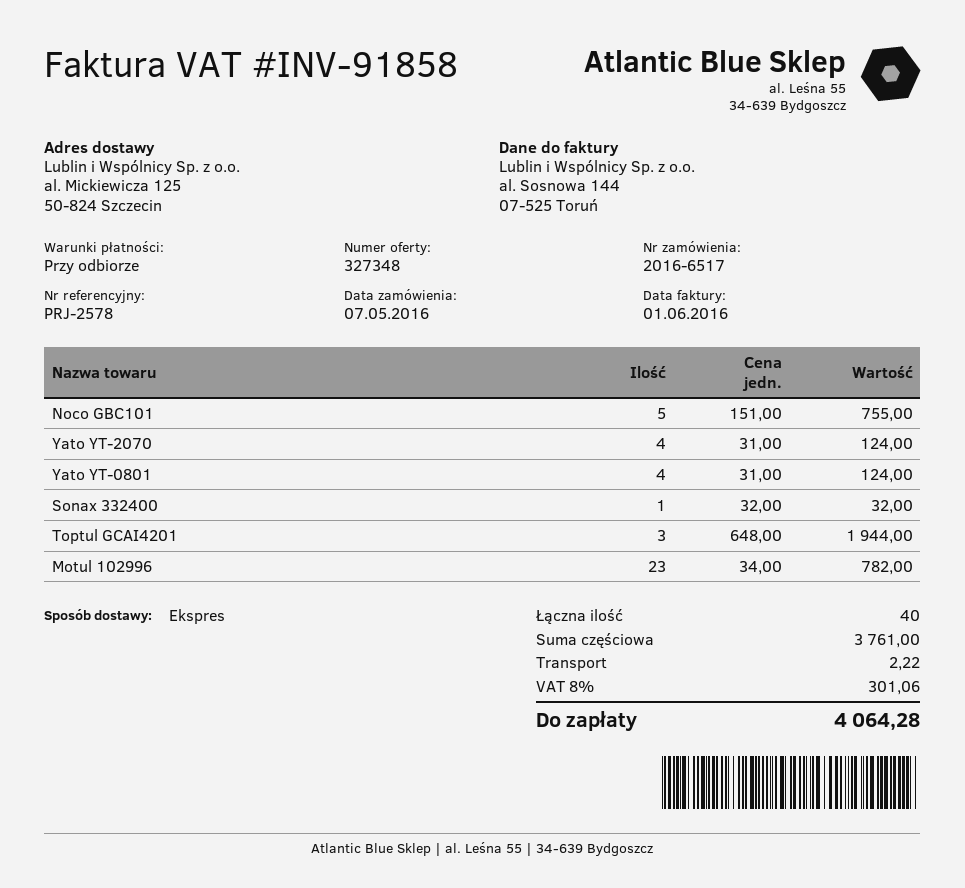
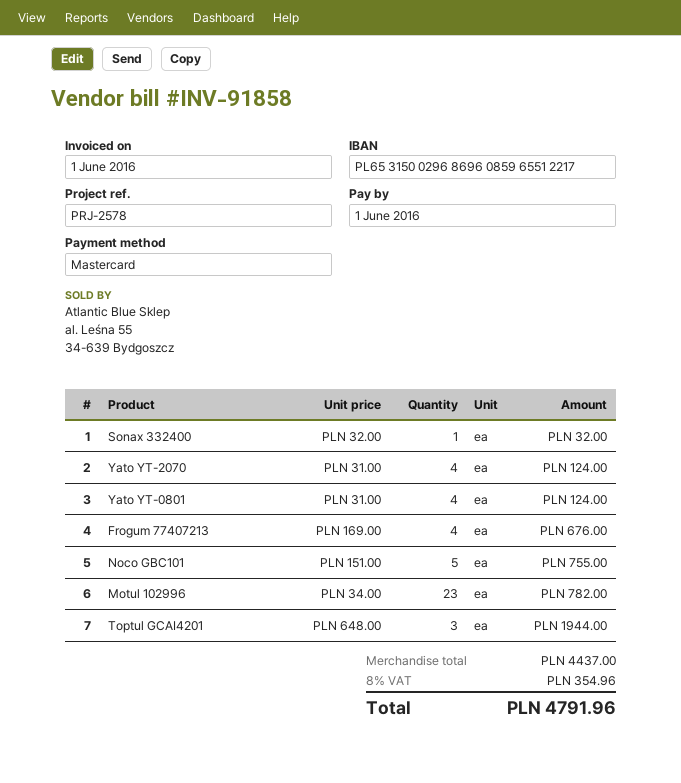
Frogum 77407213: none -> 4 x 169.00 = 676.00
subtotal: 3761.00 -> 4437.00
shipping: 2.22 -> none
tax: 8% = 301.06 -> 8% = 354.96
total: 4064.28 -> 4791.96

